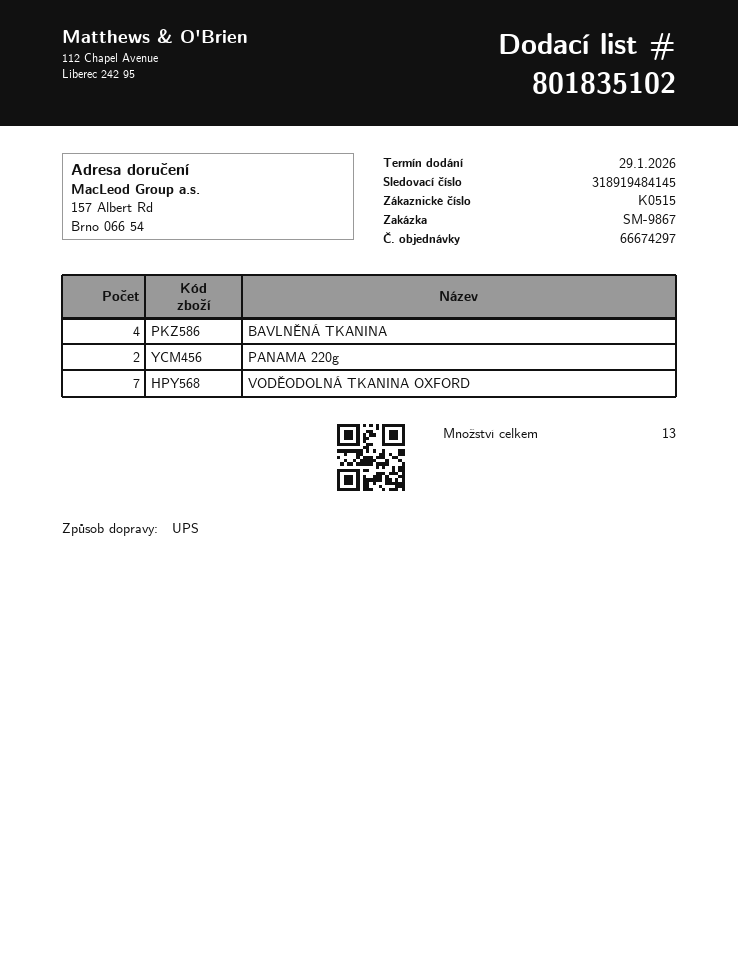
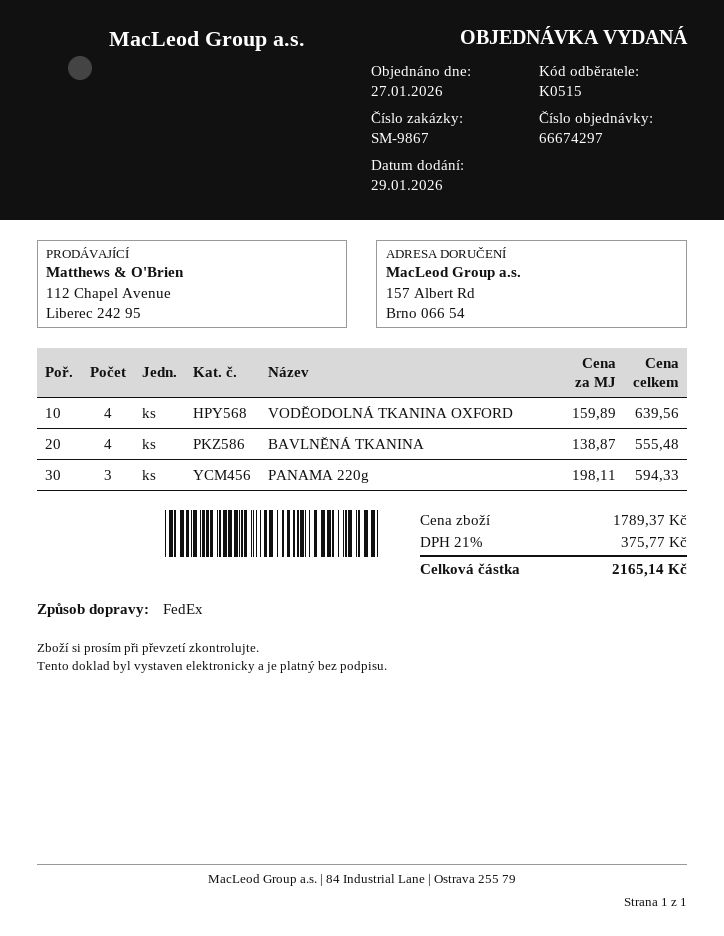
shipping method: UPS -> FedEx
PANAMA 220g: 2 -> 3
VODĚODOLNÁ TKANINA OXFORD: 7 -> 4

